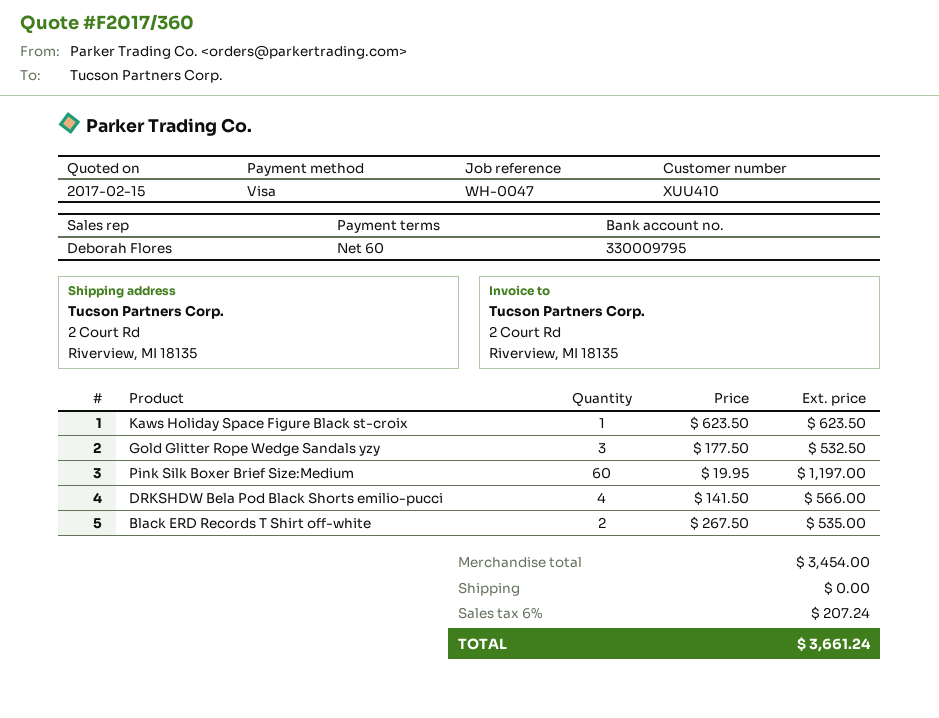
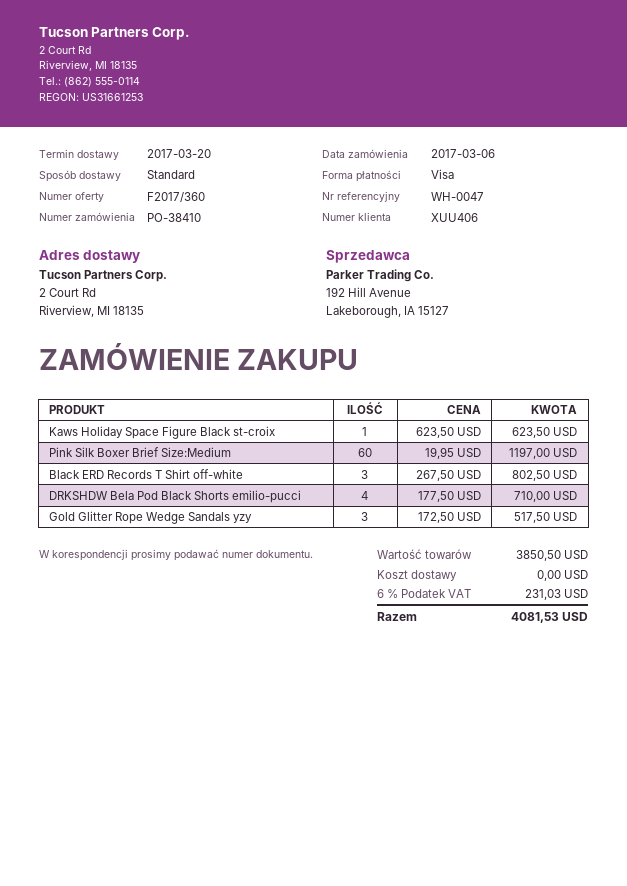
customer number: XUU410 -> XUU406
Gold Glitter Rope Wedge Sandals yzy: 3 x 177.50 = 532.50 -> 3 x 172.50 = 517.50
DRKSHDW Bela Pod Black Shorts emilio-pucci: 4 x 141.50 = 566.00 -> 4 x 177.50 = 710.00
Black ERD Records T Shirt off-white: 2 x 267.50 = 535.00 -> 3 x 267.50 = 802.50
subtotal: 3454.00 -> 3850.50
tax: 6% = 207.24 -> 6% = 231.03
total: 3661.24 -> 4081.53

